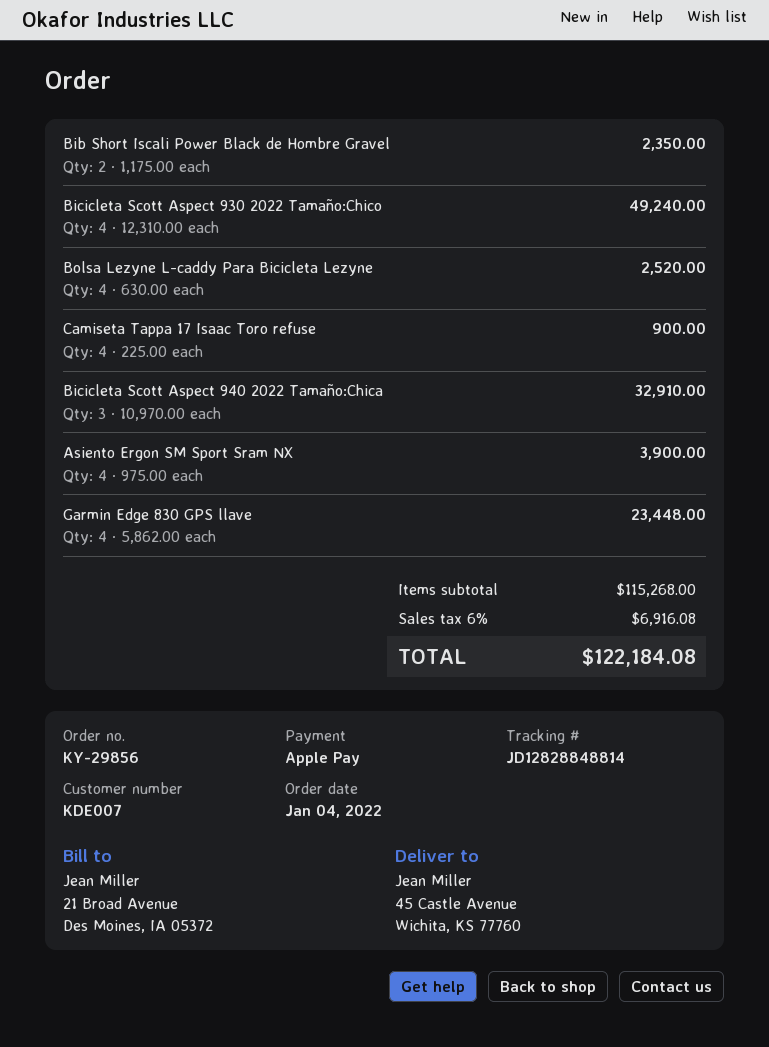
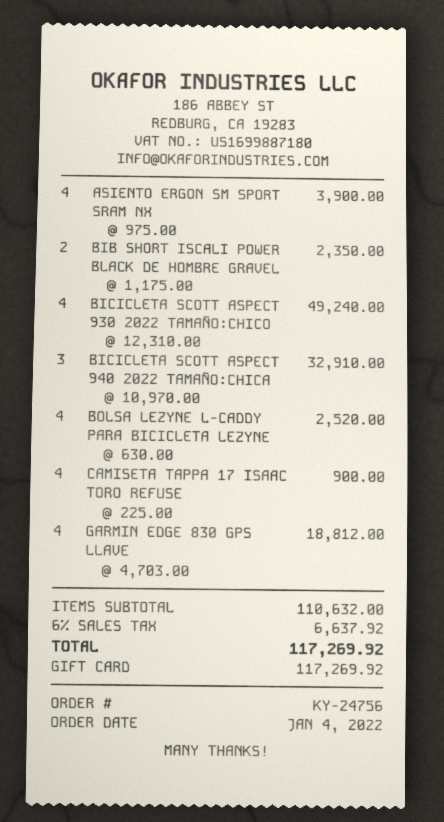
order number: KY-29856 -> KY-24756
payment method: Apple Pay -> gift card
Garmin Edge 830 GPS llave: 4 x 5862.00 = 23448.00 -> 4 x 4703.00 = 18812.00
subtotal: 115268.00 -> 110632.00
tax: 6% = 6916.08 -> 6% = 6637.92
total: 122184.08 -> 117269.92

